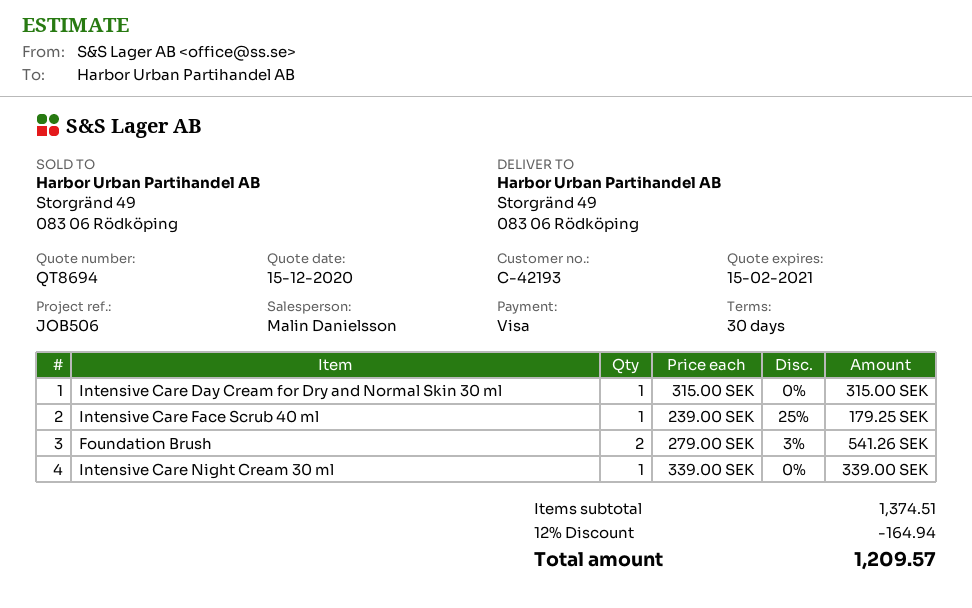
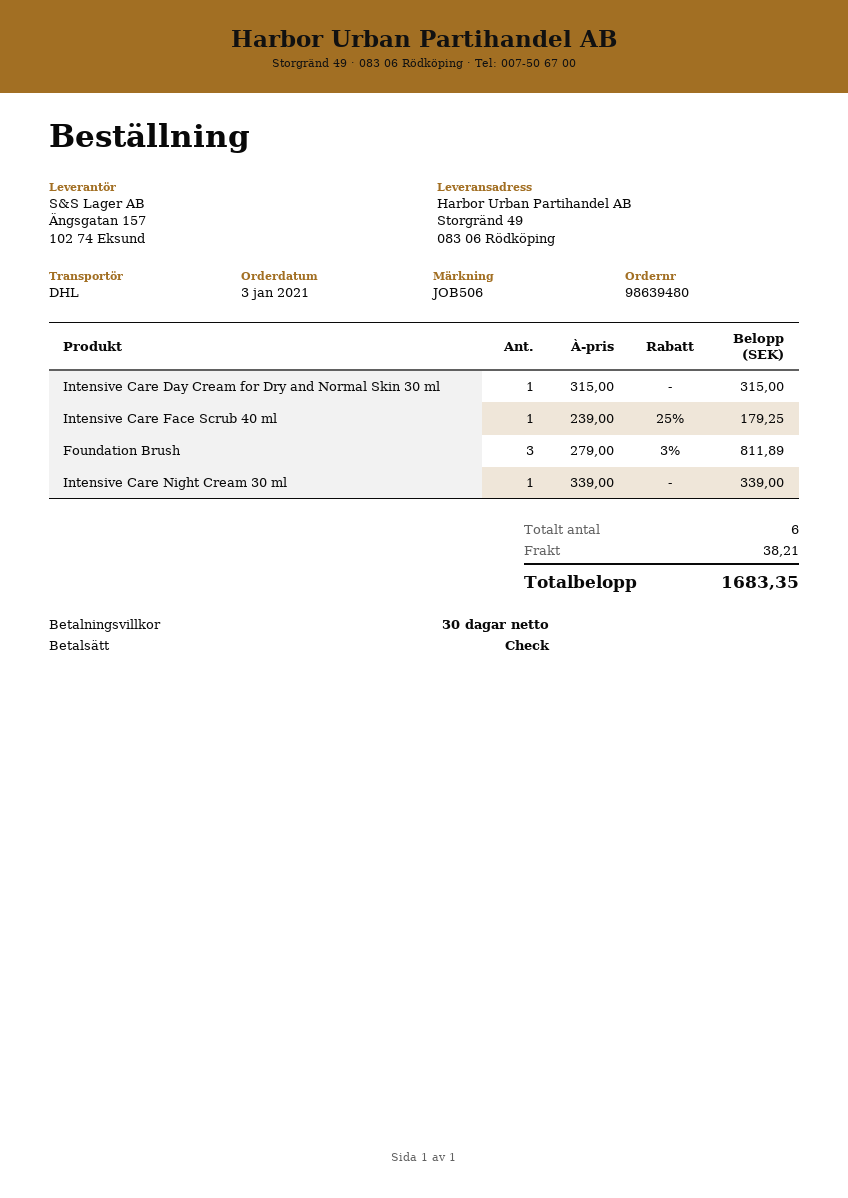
payment method: Visa -> cheque
Foundation Brush: 2 x 279.00 - 3% = 541.26 -> 3 x 279.00 - 3% = 811.89
discount: 12% = 164.94 -> none
shipping: none -> 38.21
total: 1209.57 -> 1683.35

